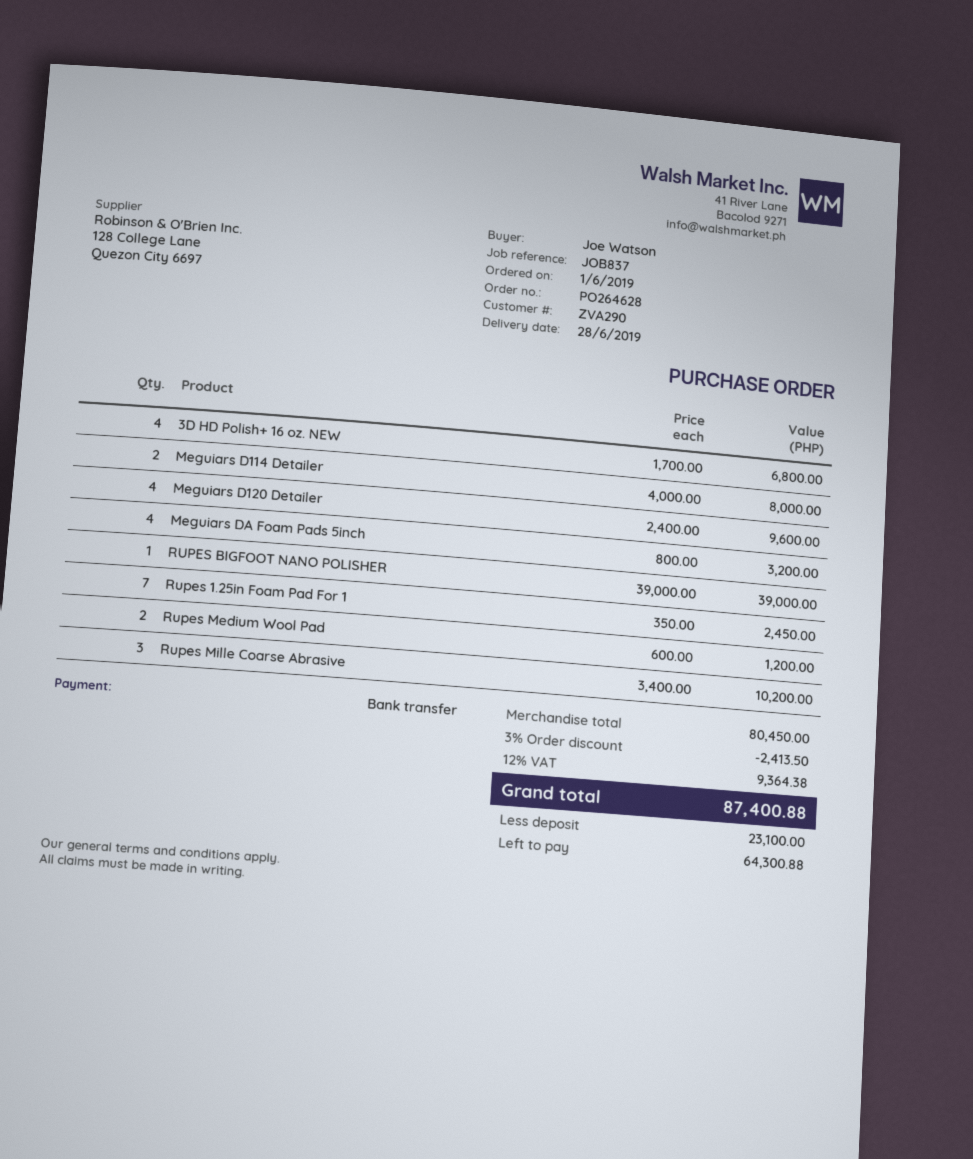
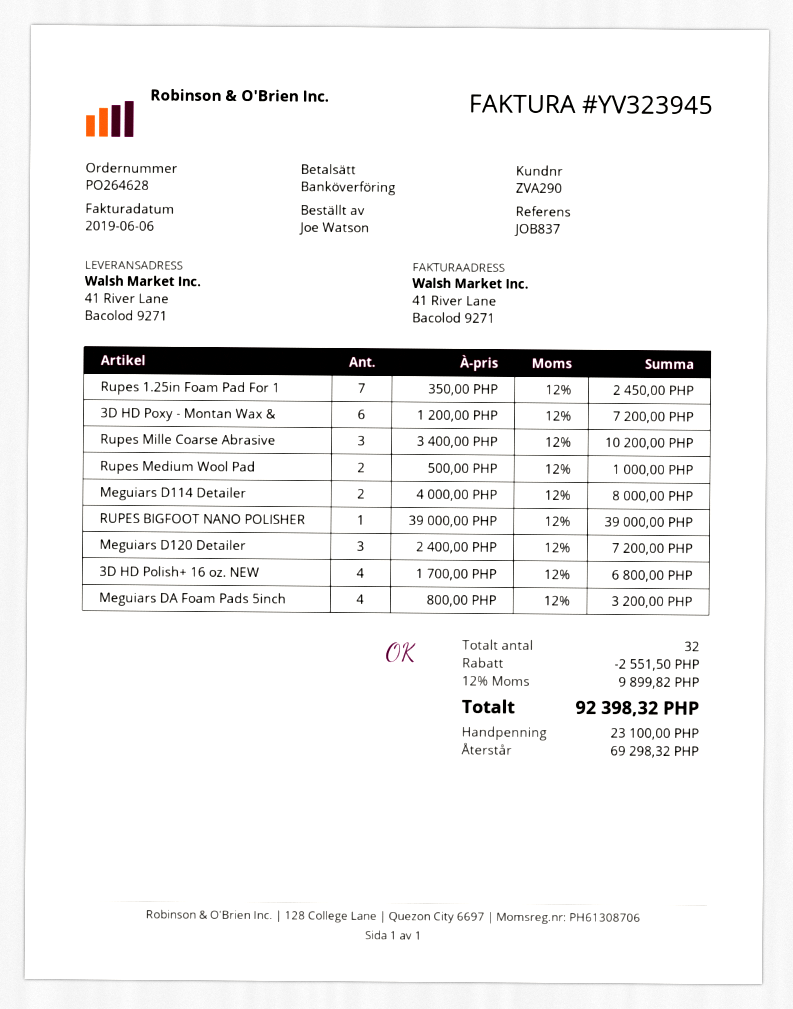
Meguiars D120 Detailer: 4 x 2400.00 = 9600.00 -> 3 x 2400.00 = 7200.00
Rupes Medium Wool Pad: 2 x 600.00 = 1200.00 -> 2 x 500.00 = 1000.00
3D HD Poxy - Montan Wax &: none -> 6 x 1200.00 = 7200.00
discount: 2413.50 -> 2551.50
tax: 12% = 9364.38 -> 12% = 9899.82
total: 87400.88 -> 92398.32
balance: 64300.88 -> 69298.32

